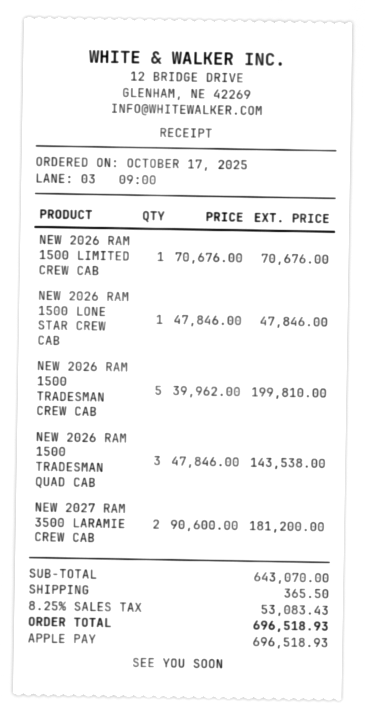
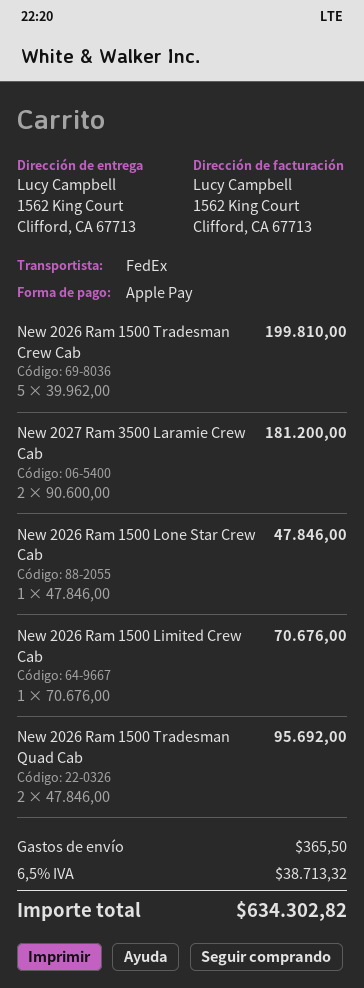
NEW 2026 RAM 1500 TRADESMAN QUAD CAB: 3 x 47846.00 = 143538.00 -> 2 x 47846.00 = 95692.00
tax: 8.25% = 53083.43 -> 6.5% = 38713.32
total: 696518.93 -> 634302.82

